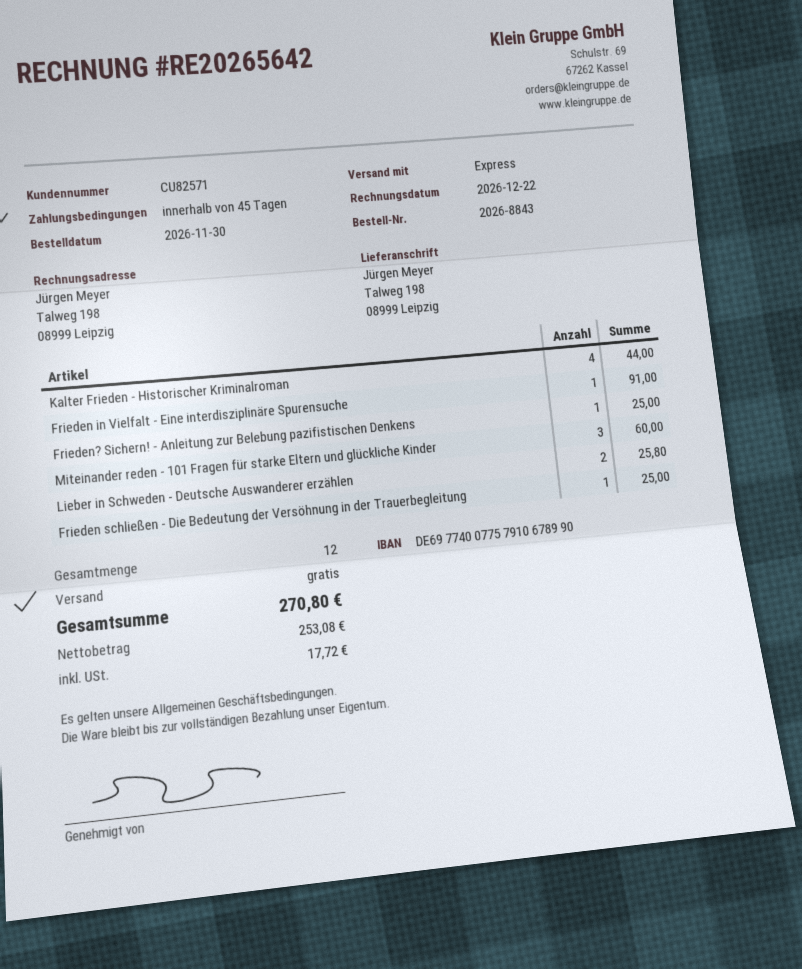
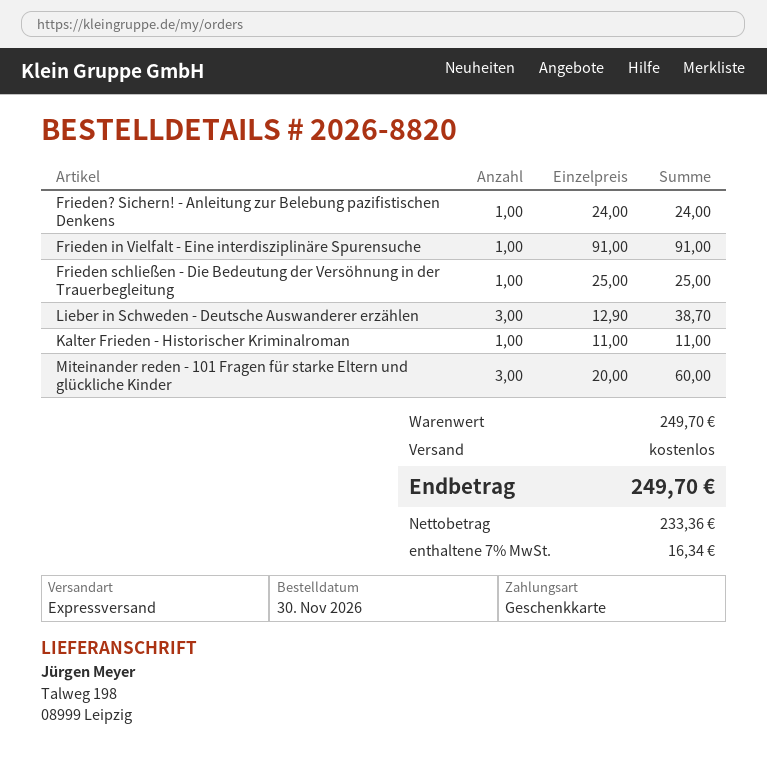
order number: 2026-8843 -> 2026-8820
Kalter Frieden - Historischer Kriminalroman: 4 for 44.00 -> 1 for 11.00
Frieden? Sichern! - Anleitung zur Belebung pazifistischen Denkens: 1 for 25.00 -> 1 for 24.00
Lieber in Schweden - Deutsche Auswanderer erzählen: 2 for 25.80 -> 3 for 38.70
net: 253.08 -> 233.36
tax: 17.72 -> 16.34
total: 270.80 -> 249.70

